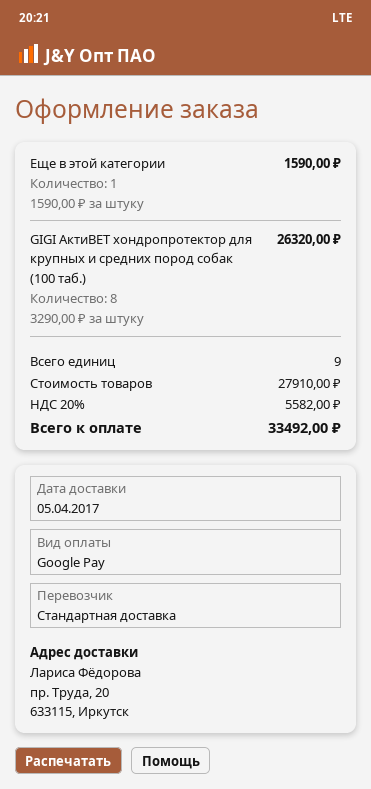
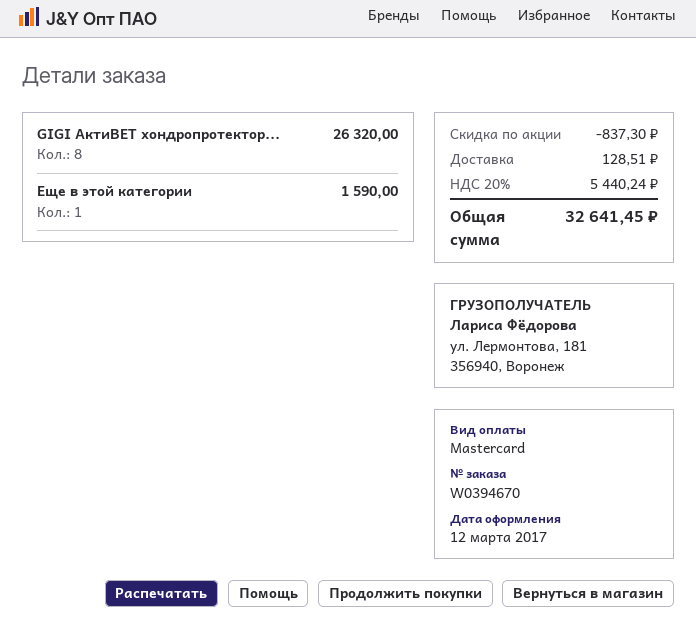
payment method: Google Pay -> Mastercard
ship to: пр. Труда, 20, 633115, Иркутск -> ул. Лермонтова, 181, 356940, Воронеж
discount: none -> 837.30
shipping: none -> 128.51
tax: 20% = 5582.00 -> 20% = 5440.24
total: 33492.00 -> 32641.45

